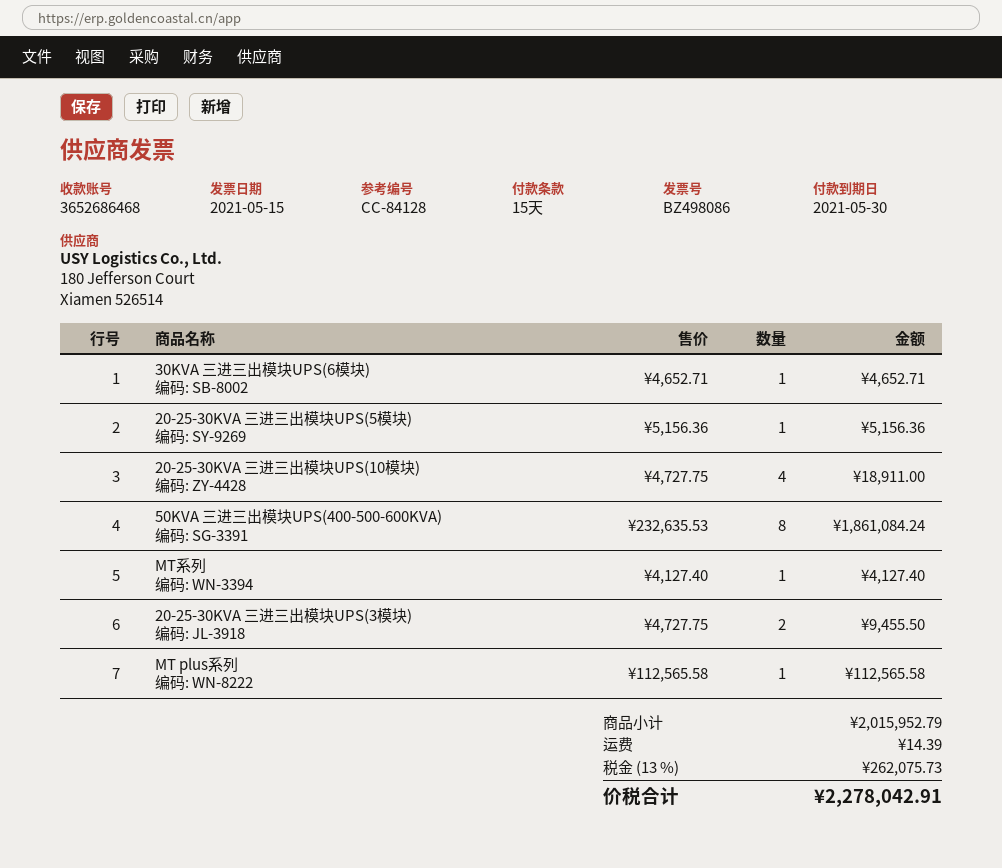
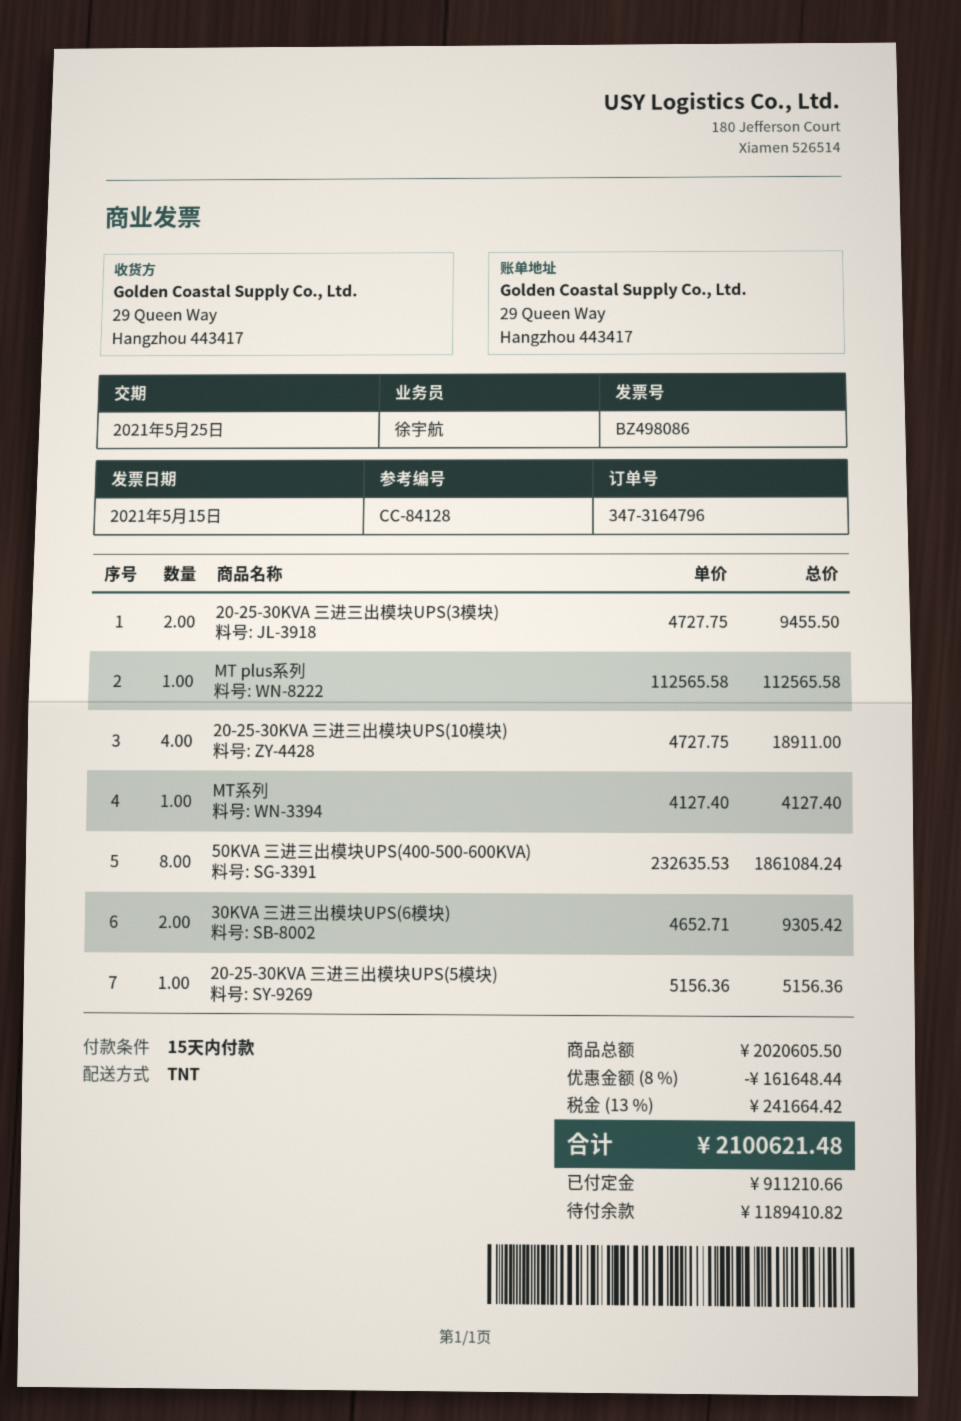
30KVA 三进三出模块UPS(6模块): 1 x 4652.71 = 4652.71 -> 2 x 4652.71 = 9305.42
subtotal: 2015952.79 -> 2020605.50
discount: none -> 8% = 161648.44
shipping: 14.39 -> none
tax: 13% = 262075.73 -> 13% = 241664.42
total: 2278042.91 -> 2100621.48

